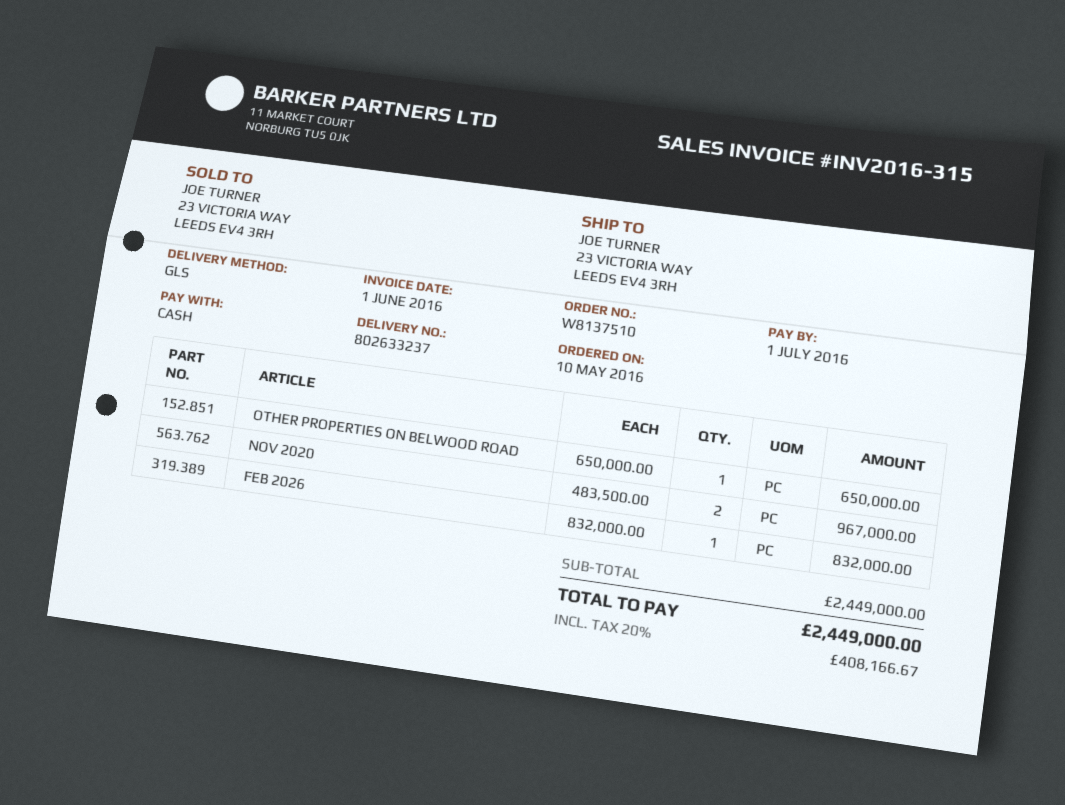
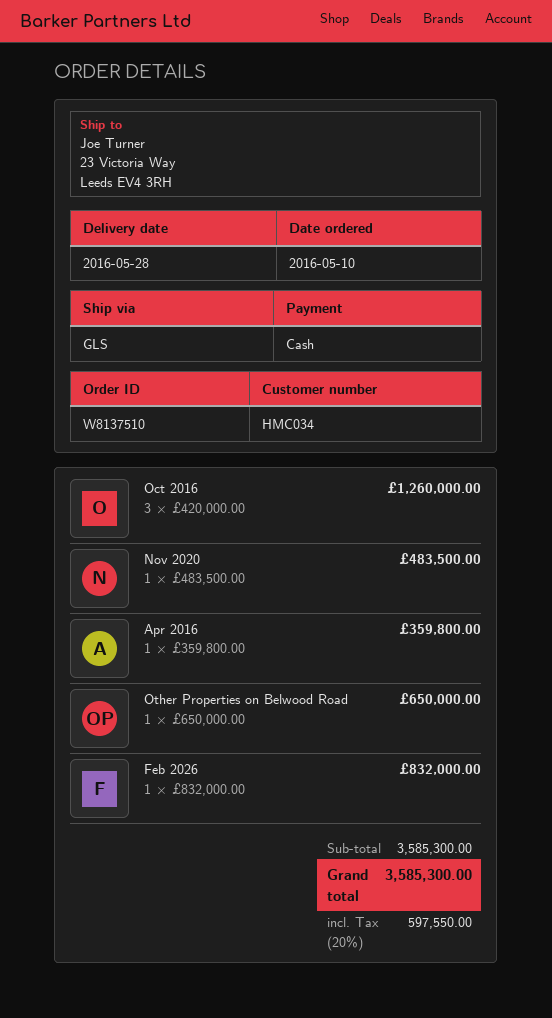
NOV 2020: 2 x 483500.00 = 967000.00 -> 1 x 483500.00 = 483500.00
Oct 2016: none -> 3 x 420000.00 = 1260000.00
Apr 2016: none -> 1 x 359800.00 = 359800.00
subtotal: 2449000.00 -> 3585300.00
tax: 20% = 408166.67 -> 20% = 597550.00
total: 2449000.00 -> 3585300.00

